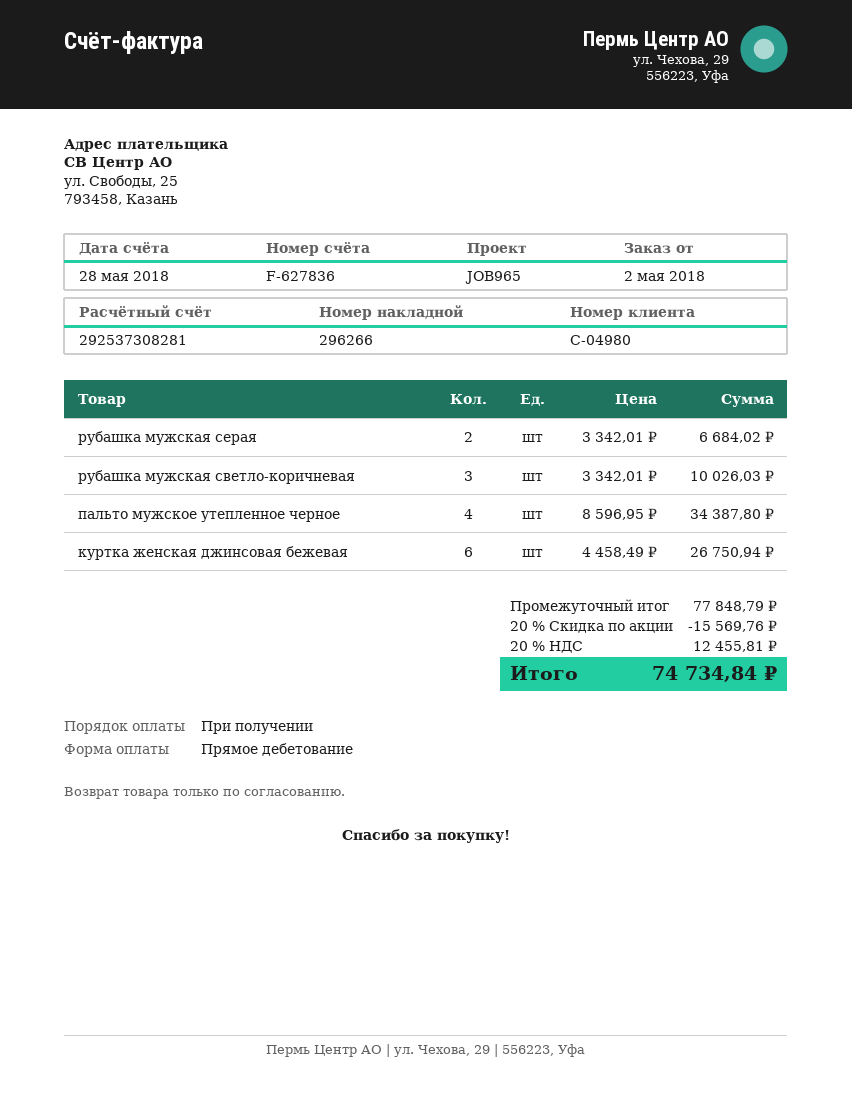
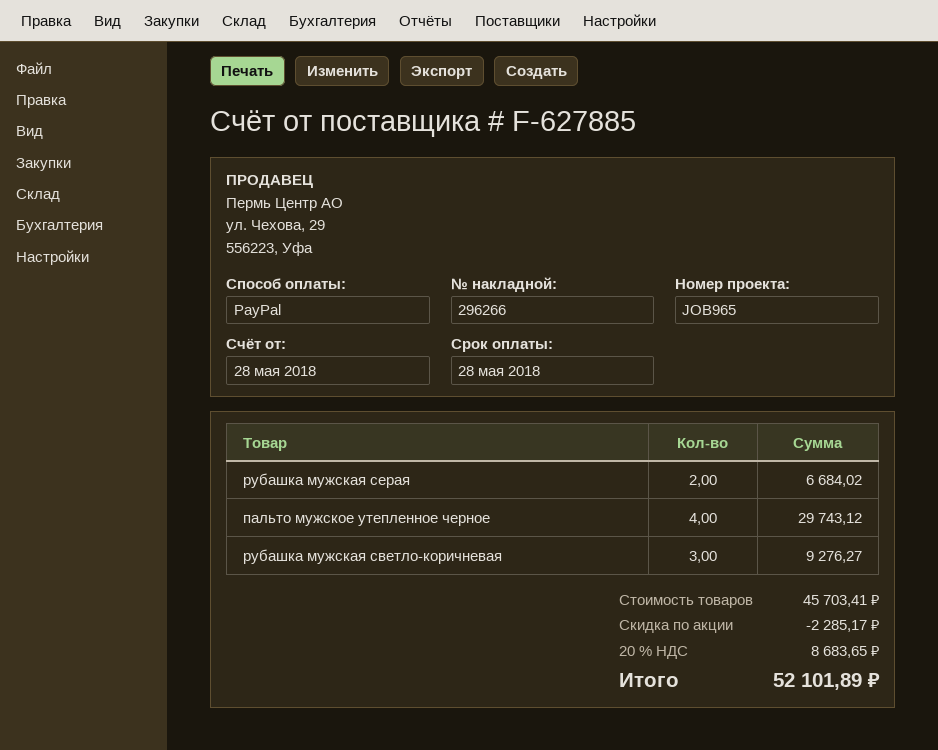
invoice number: F-627836 -> F-627885
payment method: direct debit -> PayPal
рубашка мужская светло-коричневая: 3 for 10026.03 -> 3 for 9276.27
пальто мужское утепленное черное: 4 for 34387.80 -> 4 for 29743.12
куртка женская джинсовая бежевая: 6 for 26750.94 -> none
subtotal: 77848.79 -> 45703.41
discount: 15569.76 -> 2285.17
tax: 20% = 12455.81 -> 20% = 8683.65
total: 74734.84 -> 52101.89

